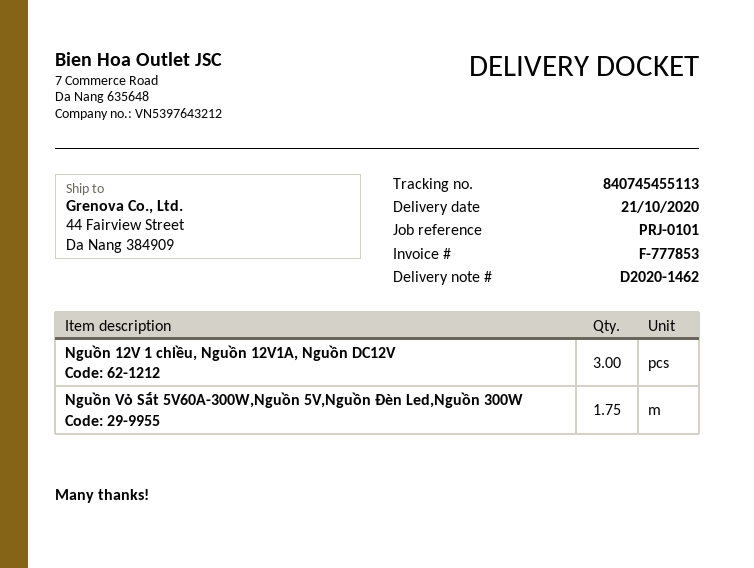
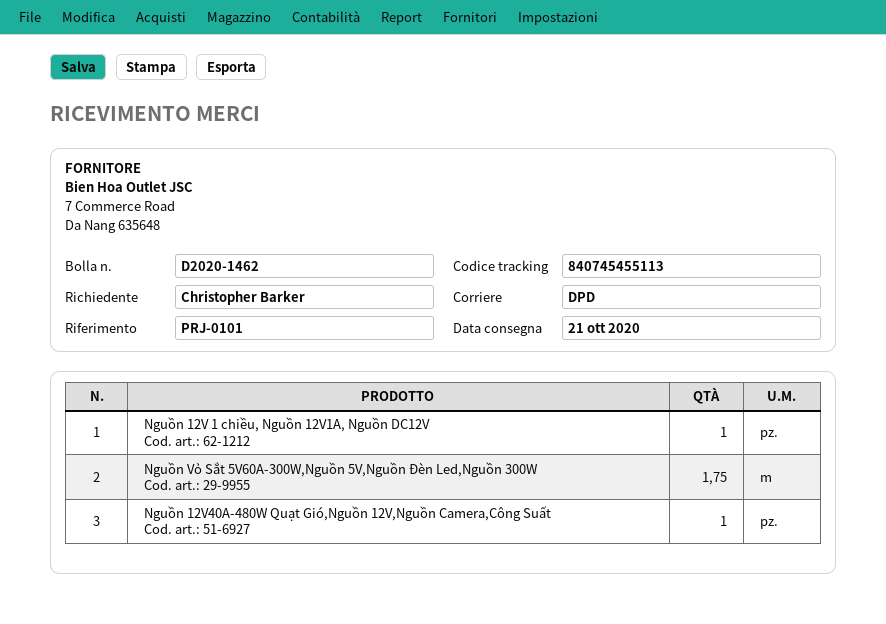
Nguồn 12V 1 chiều, Nguồn 12V1A, Nguồn DC12V: 3 -> 1
Nguồn 12V40A-480W Quạt Gió,Nguồn 12V,Nguồn Camera,Công Suất: none -> 1

